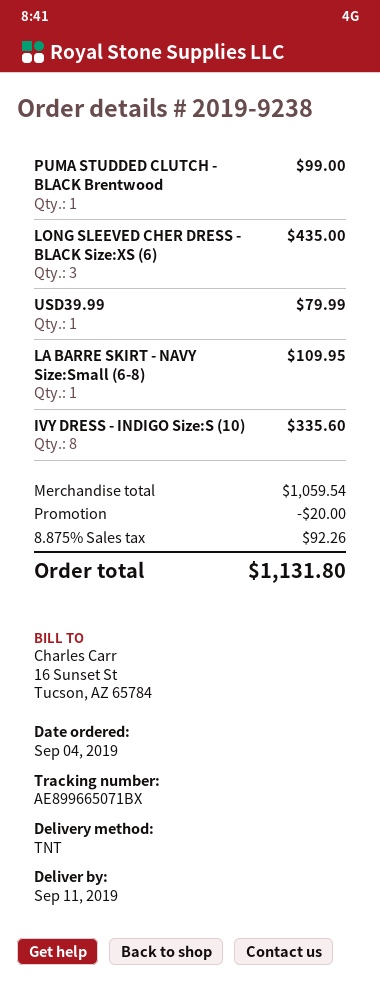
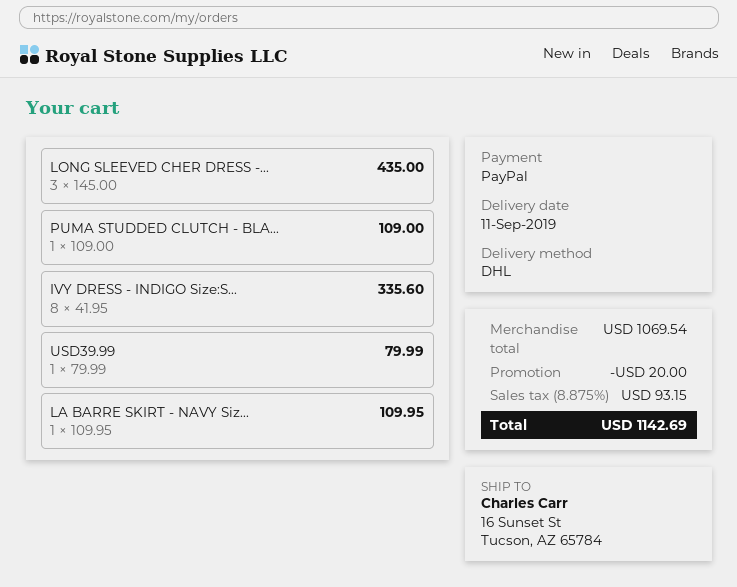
shipping method: TNT -> DHL
PUMA STUDDED CLUTCH - BLACK Brentwood: 1 for 99.00 -> 1 for 109.00
subtotal: 1059.54 -> 1069.54
tax: 8.875% = 92.26 -> 8.875% = 93.15
total: 1131.80 -> 1142.69

